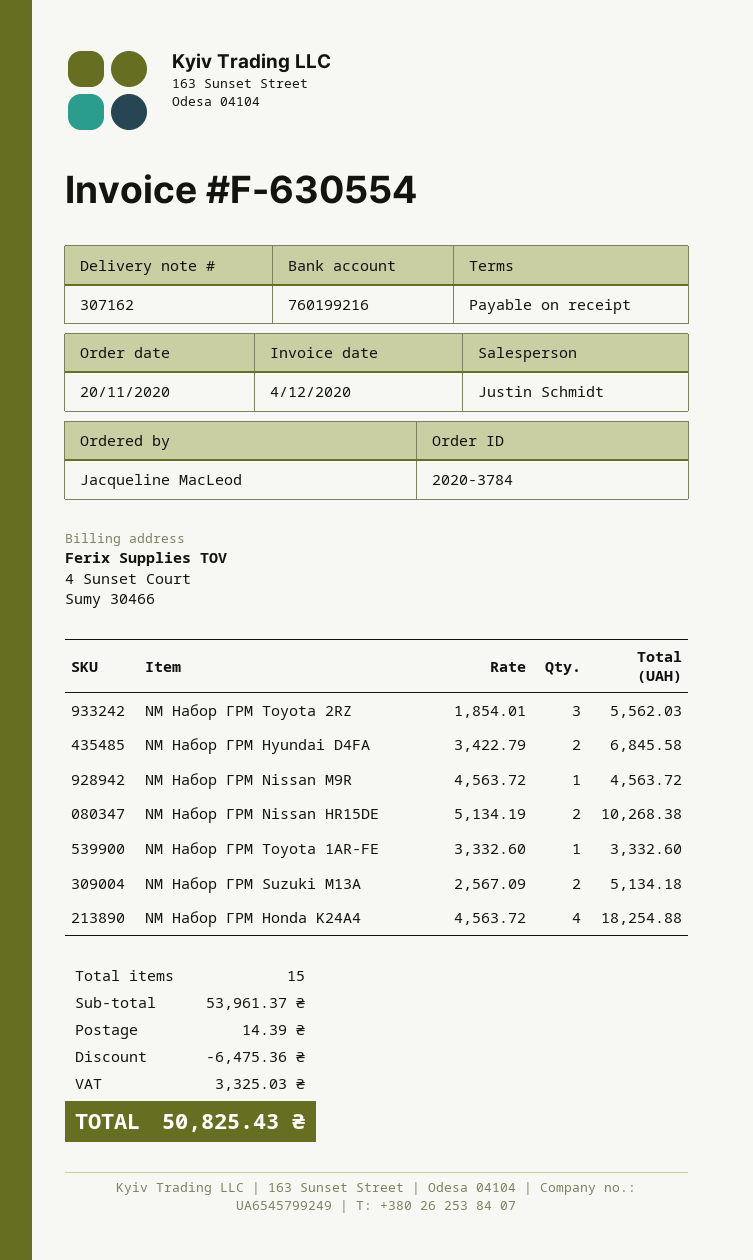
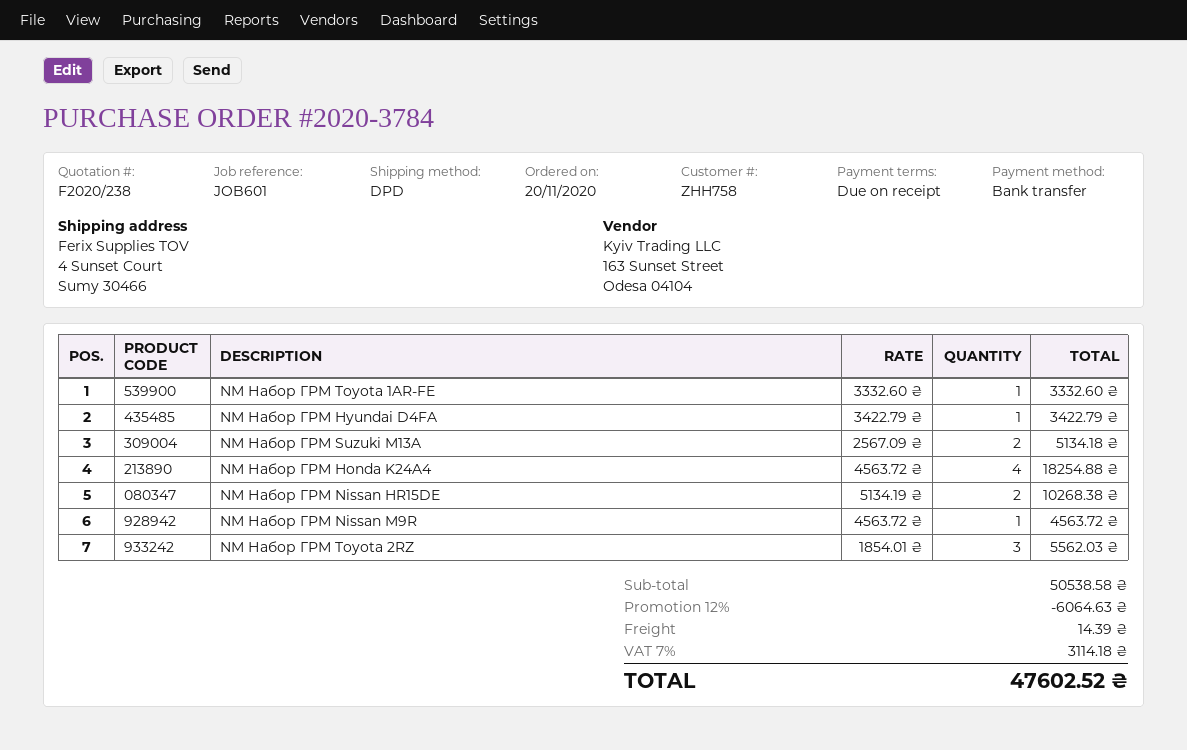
NM Набор ГРМ Hyundai D4FA: 2 x 3422.79 = 6845.58 -> 1 x 3422.79 = 3422.79
subtotal: 53961.37 -> 50538.58
discount: 6475.36 -> 6064.63
tax: 3325.03 -> 3114.18
total: 50825.43 -> 47602.52

